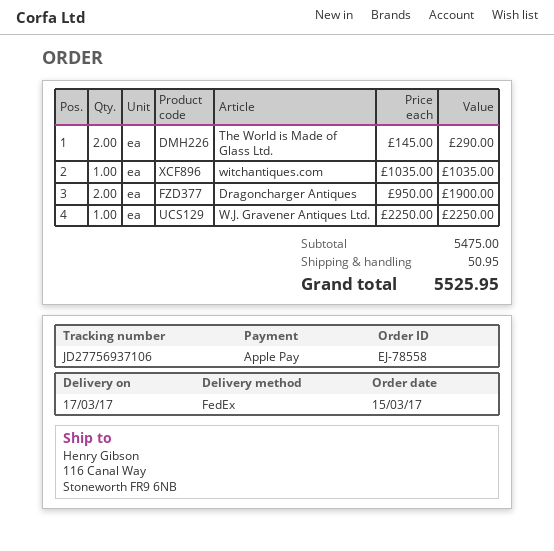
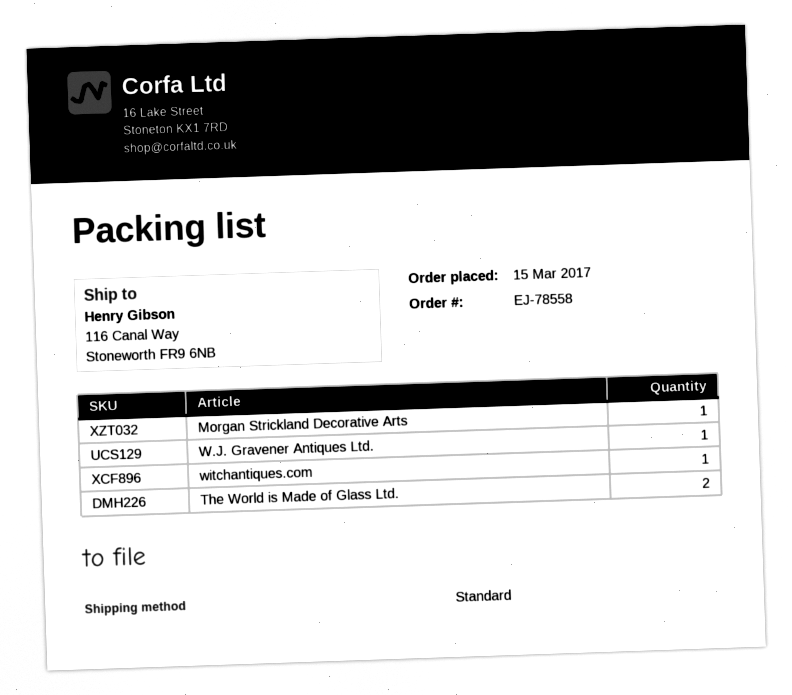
shipping method: FedEx -> standard
Dragoncharger Antiques: 2 -> none
Morgan Strickland Decorative Arts: none -> 1

